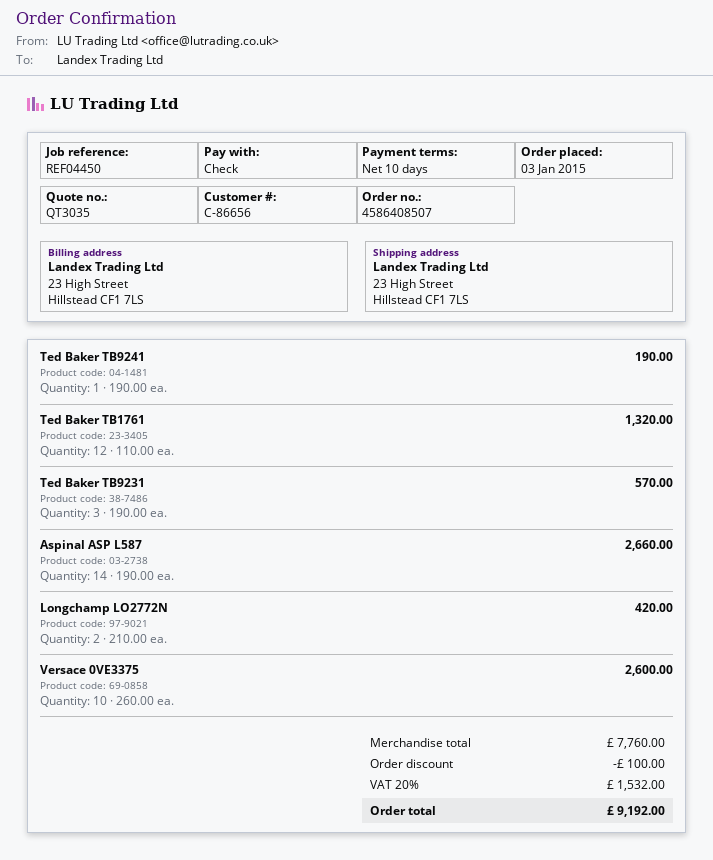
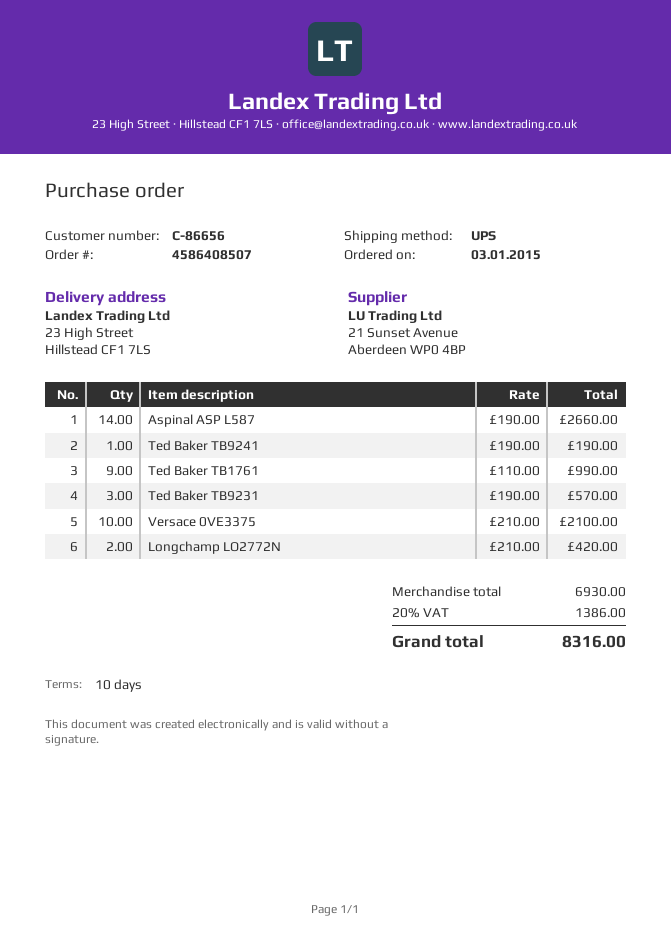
Ted Baker TB1761: 12 x 110.00 = 1320.00 -> 9 x 110.00 = 990.00
Versace 0VE3375: 10 x 260.00 = 2600.00 -> 10 x 210.00 = 2100.00
subtotal: 7760.00 -> 6930.00
discount: 100.00 -> none
tax: 20% = 1532.00 -> 20% = 1386.00
total: 9192.00 -> 8316.00

